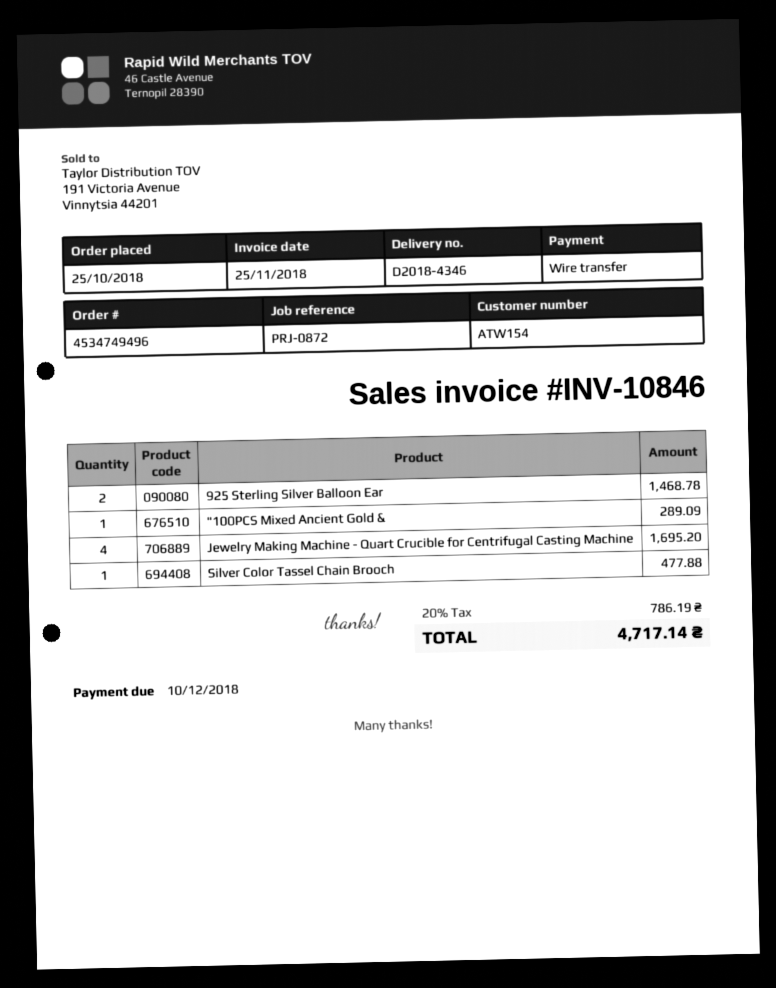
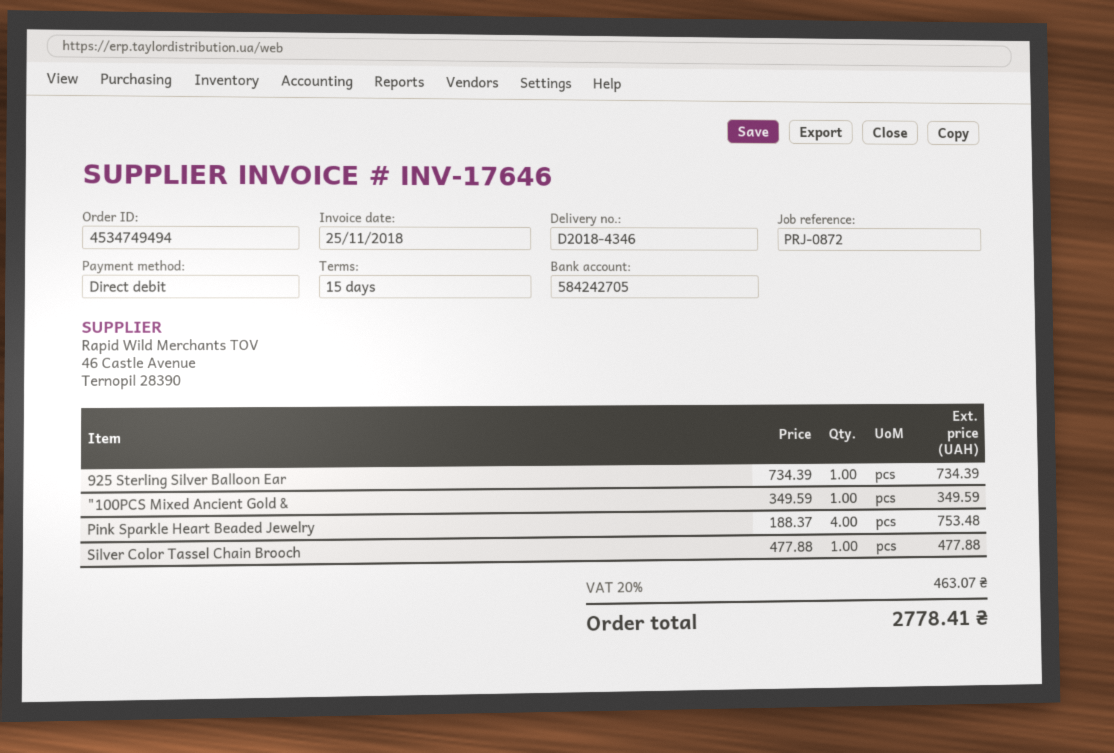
order number: 4534749496 -> 4534749494
invoice number: INV-10846 -> INV-17646
payment method: bank transfer -> direct debit
925 Sterling Silver Balloon Ear: 2 for 1468.78 -> 1 for 734.39
"100PCS Mixed Ancient Gold &: 1 for 289.09 -> 1 for 349.59
Jewelry Making Machine - Quart Crucible for Centrifugal Casting Machine: 4 for 1695.20 -> none
Pink Sparkle Heart Beaded Jewelry: none -> 4 for 753.48
tax: 20% = 786.19 -> 20% = 463.07
total: 4717.14 -> 2778.41

